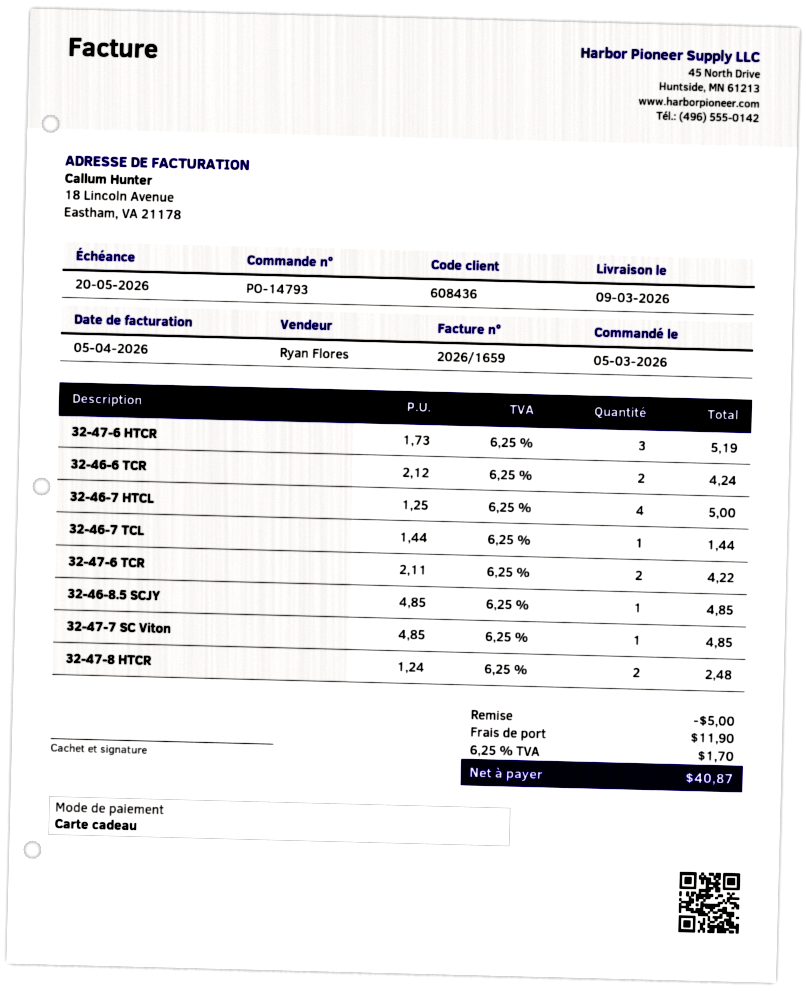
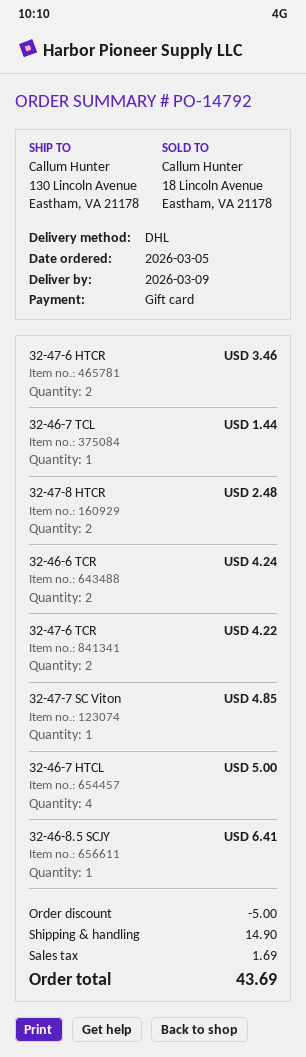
order number: PO-14793 -> PO-14792
32-47-6 HTCR: 3 for 5.19 -> 2 for 3.46
32-46-8.5 SCJY: 1 for 4.85 -> 1 for 6.41
shipping: 11.90 -> 14.90
tax: 1.70 -> 1.69
total: 40.87 -> 43.69

